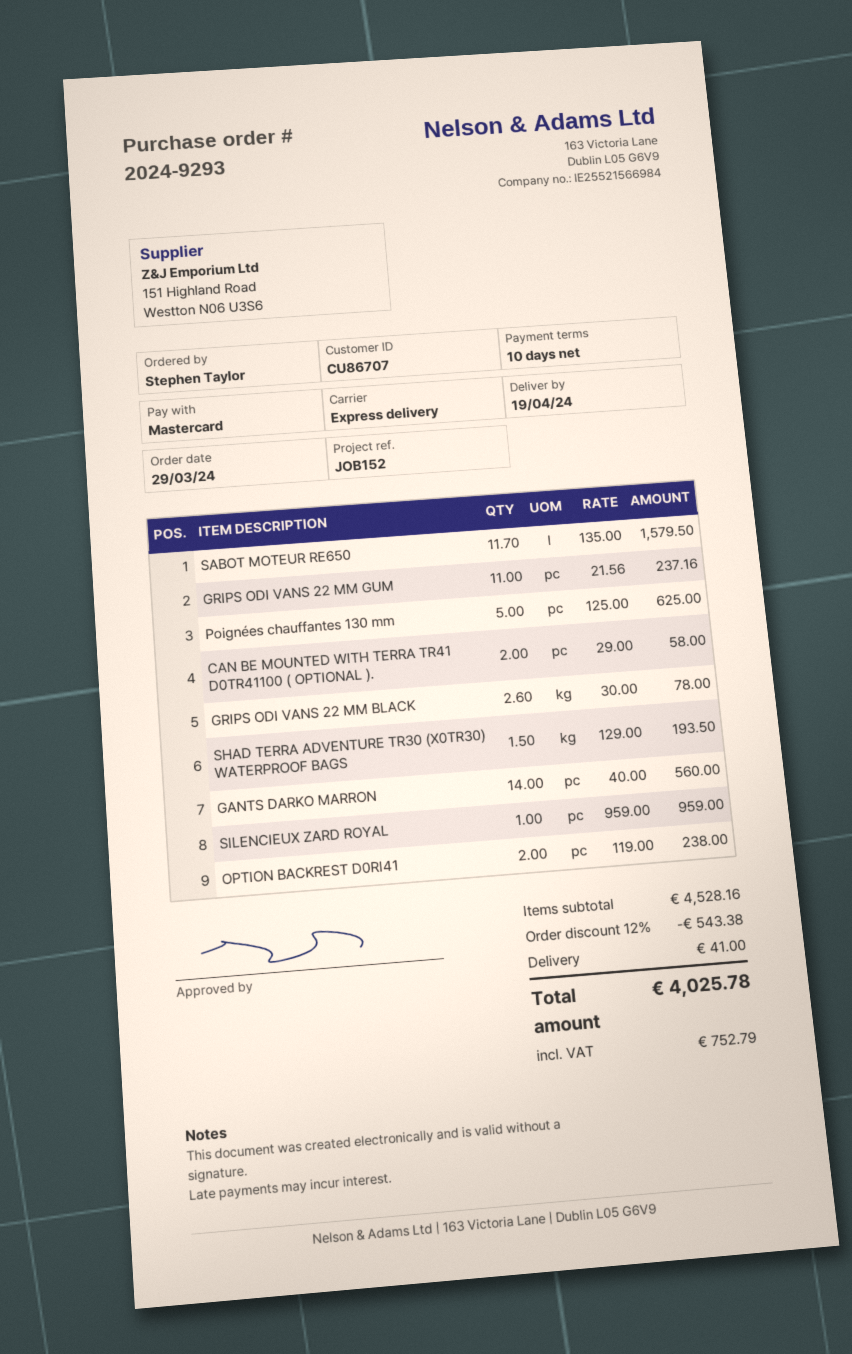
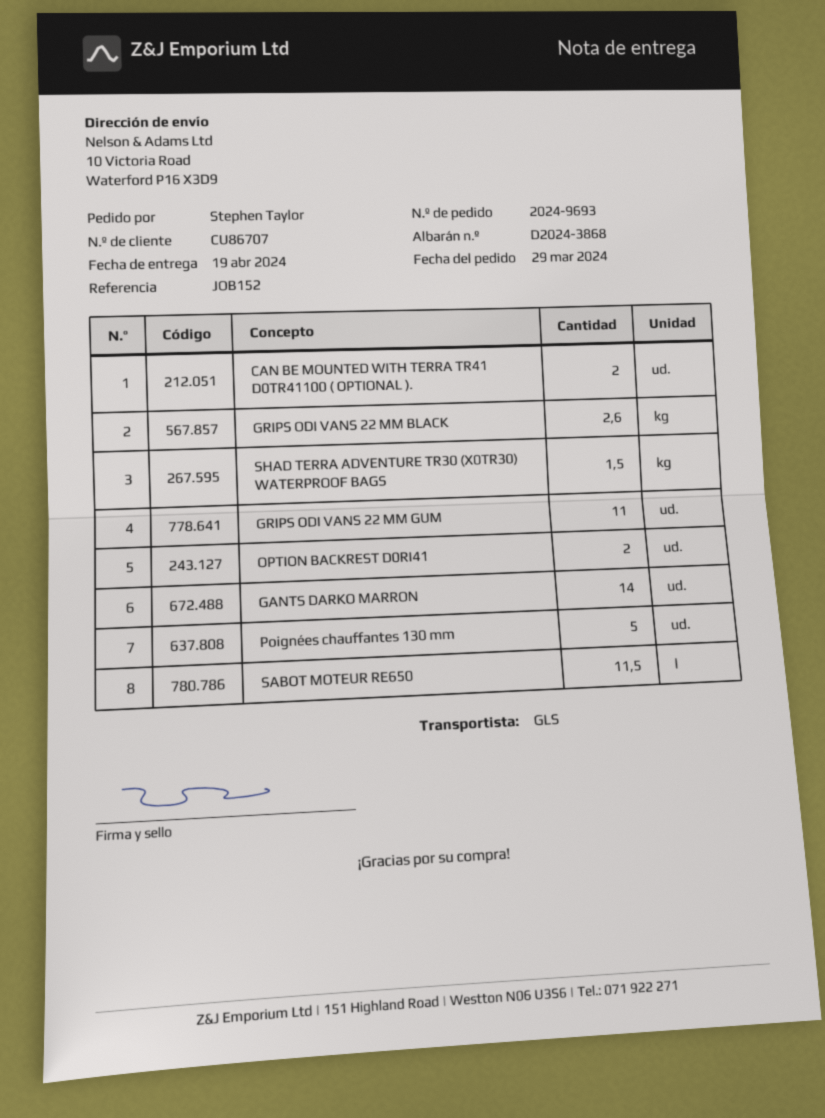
order number: 2024-9293 -> 2024-9693
shipping method: express -> GLS
SABOT MOTEUR RE650: 11.7 -> 11.5
SILENCIEUX ZARD ROYAL: 1 -> none

